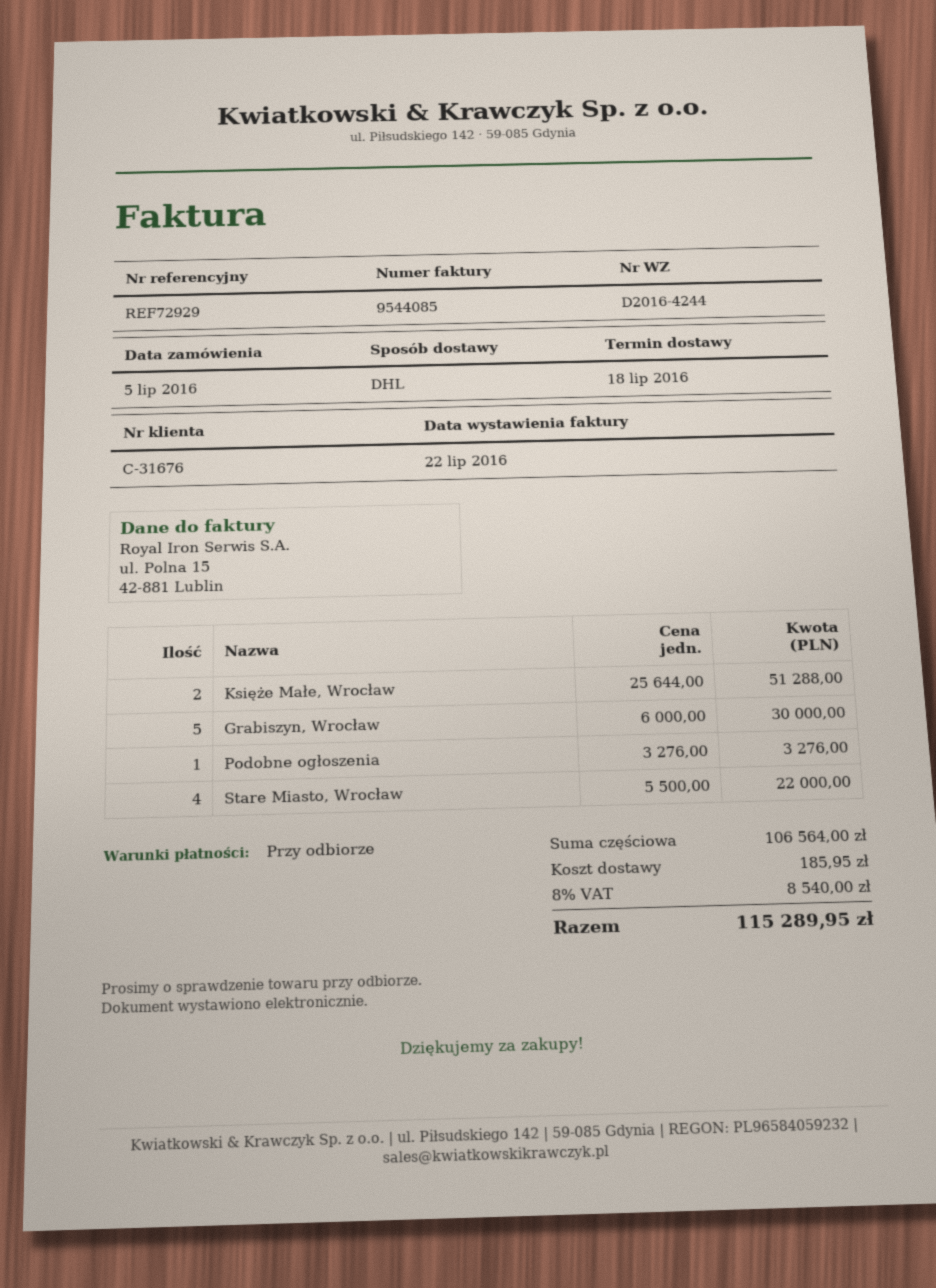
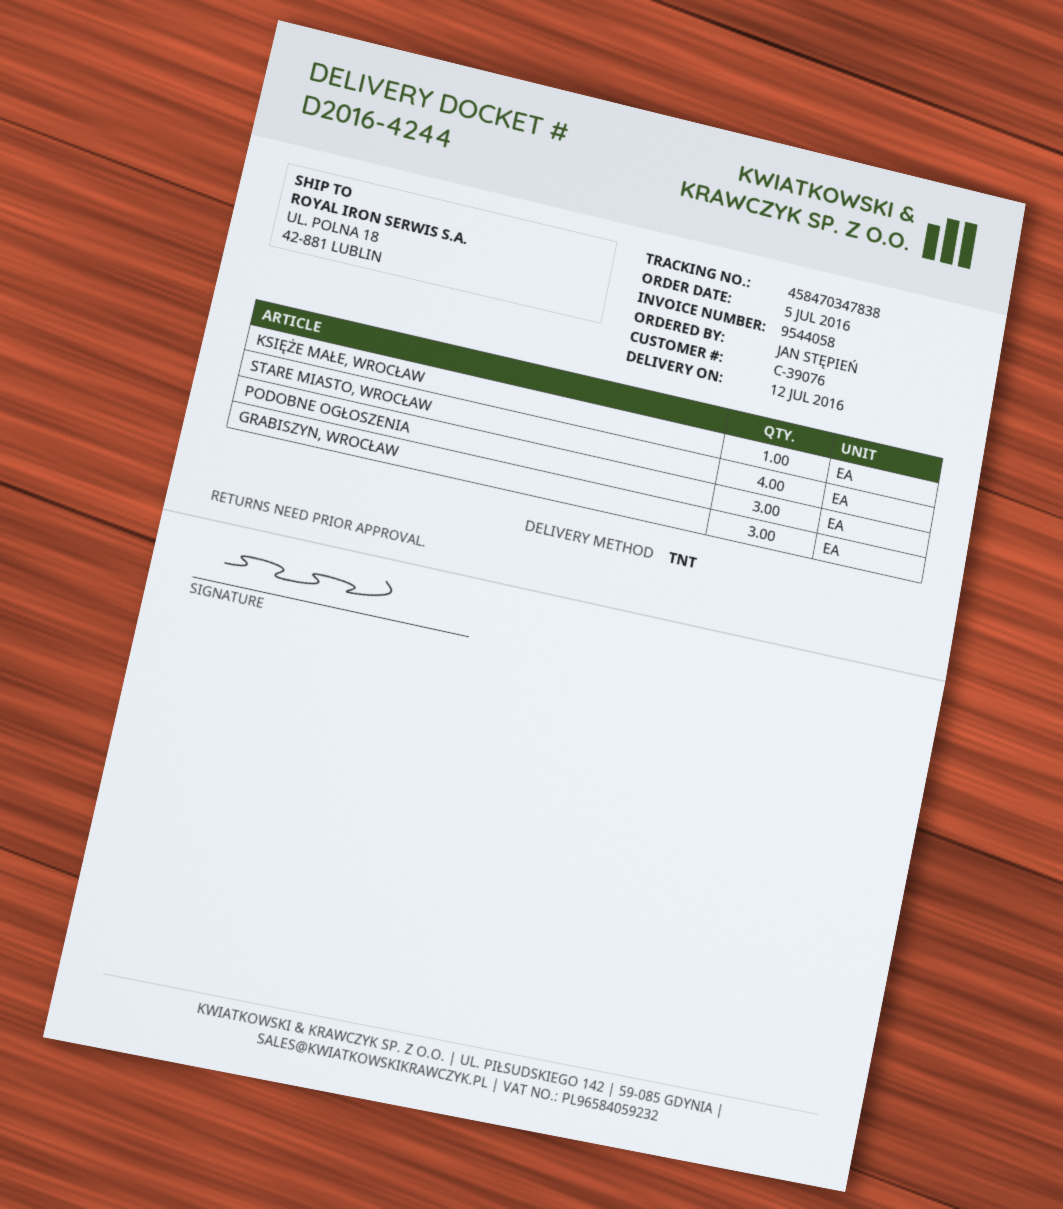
delivery date: 2016-07-18 -> 2016-07-12
invoice number: 9544085 -> 9544058
customer number: C-31676 -> C-39076
shipping method: DHL -> TNT
Księże Małe, Wrocław: 2 -> 1
Grabiszyn, Wrocław: 5 -> 3
Podobne ogłoszenia: 1 -> 3

